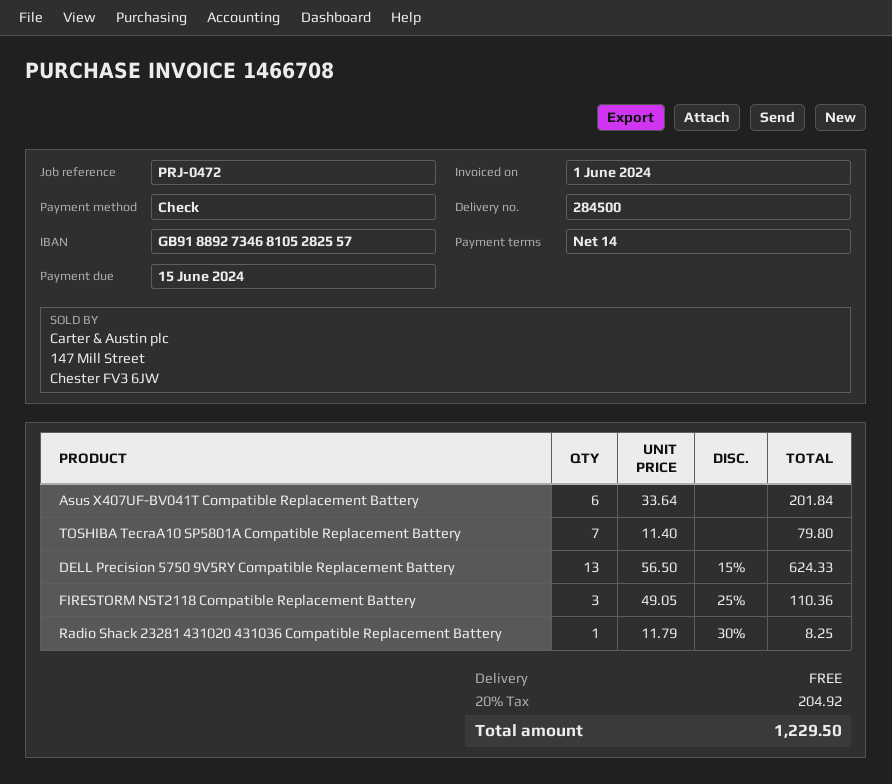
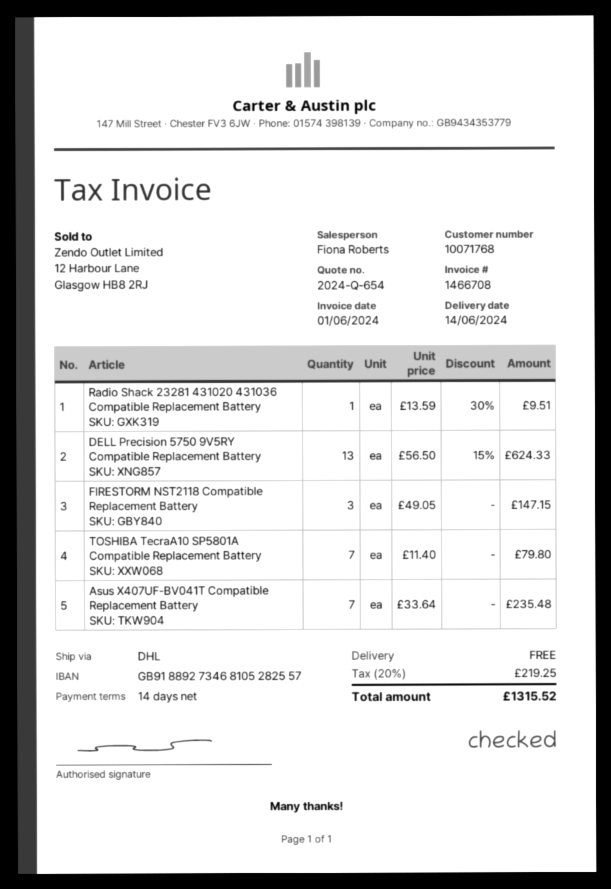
Asus X407UF-BV041T Compatible Replacement Battery: 6 x 33.64 = 201.84 -> 7 x 33.64 = 235.48
FIRESTORM NST2118 Compatible Replacement Battery: 3 x 49.05 - 25% = 110.36 -> 3 x 49.05 = 147.15
Radio Shack 23281 431020 431036 Compatible Replacement Battery: 1 x 11.79 - 30% = 8.25 -> 1 x 13.59 - 30% = 9.51
tax: 20% = 204.92 -> 20% = 219.25
total: 1229.50 -> 1315.52

